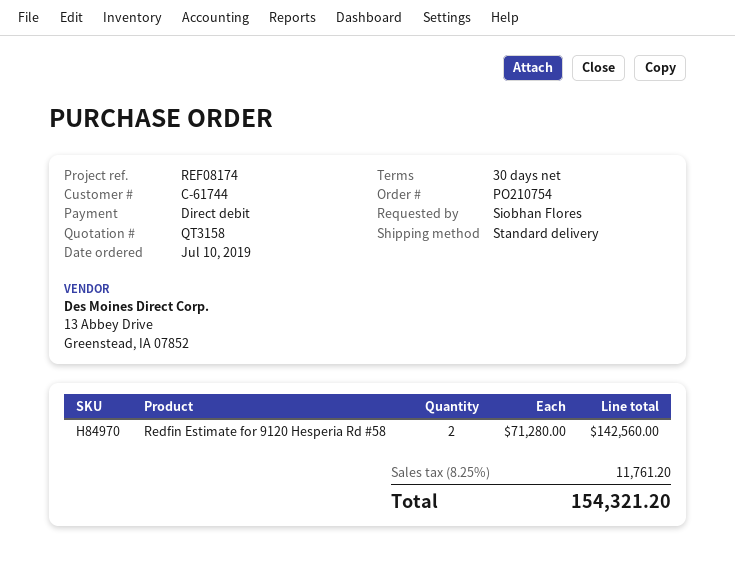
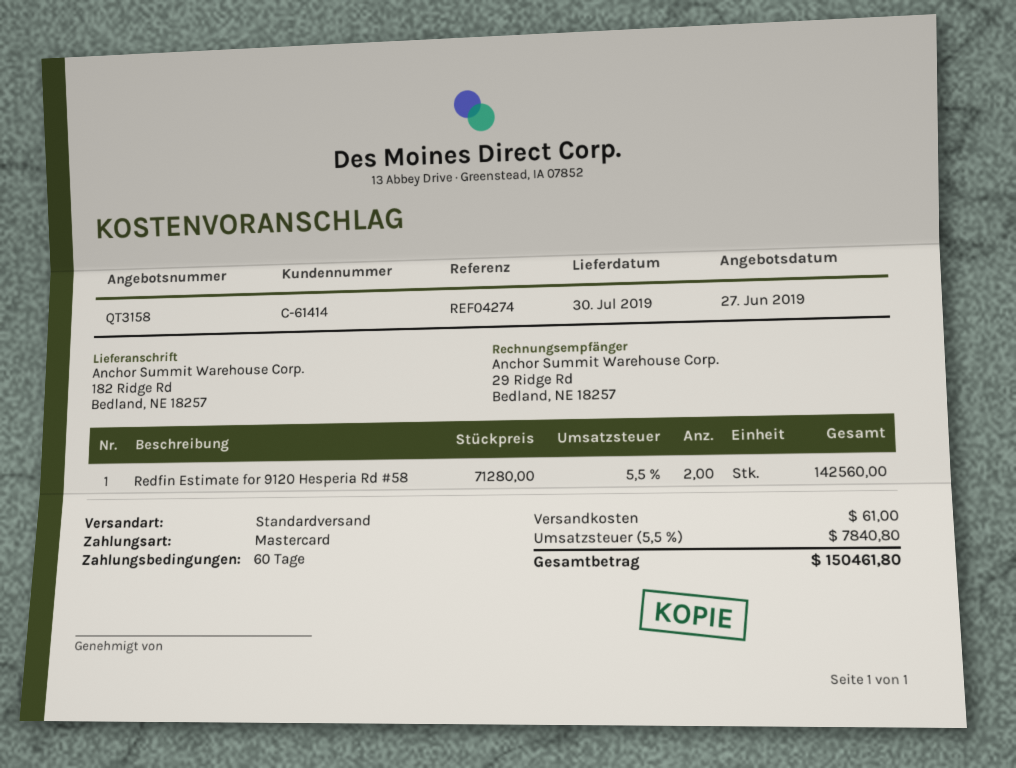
payment terms: 30 days -> 60 days
customer number: C-61744 -> C-61414
reference: REF08174 -> REF04274
payment method: direct debit -> Mastercard
shipping: none -> 61.00
tax: 8.25% = 11761.20 -> 5.5% = 7840.80
total: 154321.20 -> 150461.80

